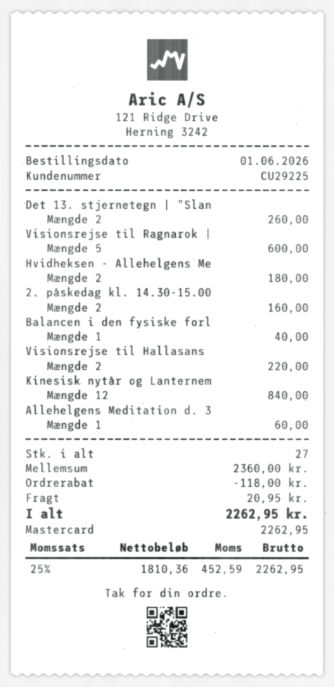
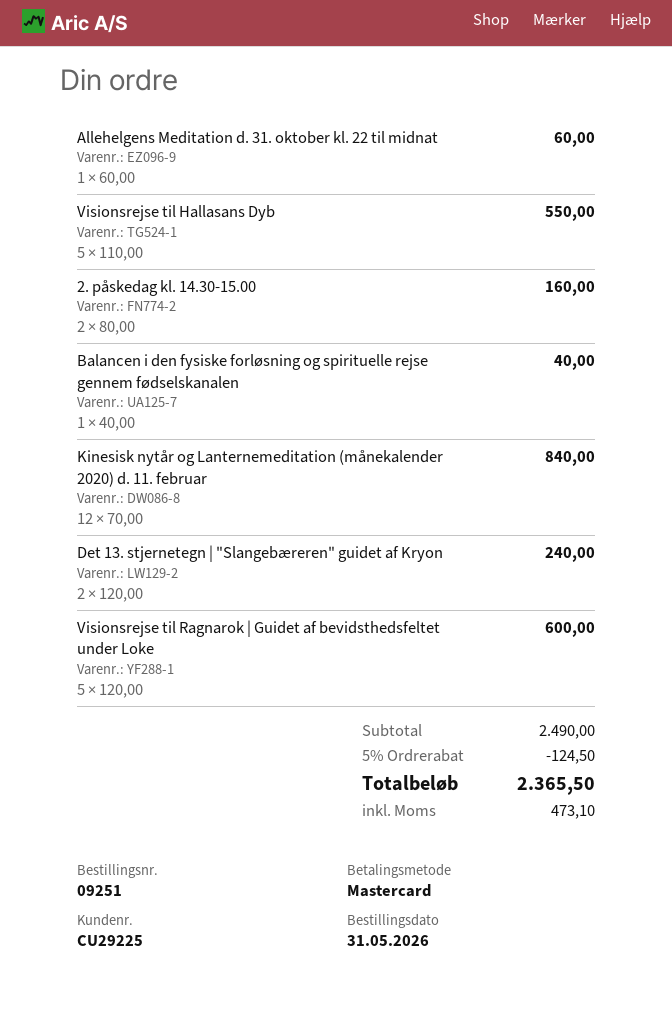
order date: 2026-06-01 -> 2026-05-31
Det 13. stjernetegn | "Slan: 2 for 260.00 -> 2 for 240.00
Hvidheksen - Allehelgens Me: 2 for 180.00 -> none
Visionsrejse til Hallasans: 2 for 220.00 -> 5 for 550.00
subtotal: 2360.00 -> 2490.00
discount: 118.00 -> 124.50
shipping: 20.95 -> none
tax: 452.59 -> 473.10
total: 2262.95 -> 2365.50

